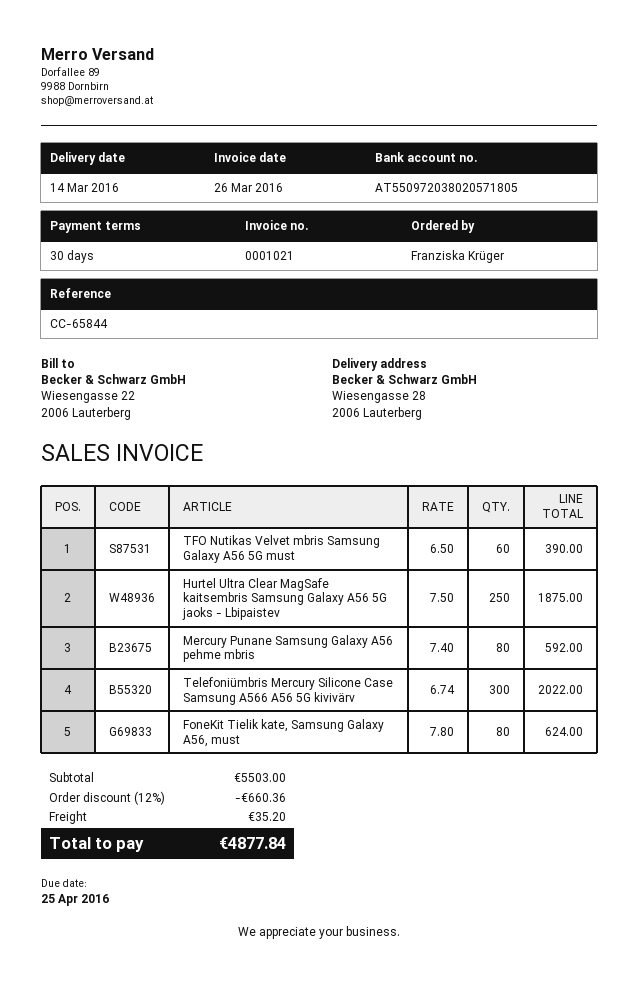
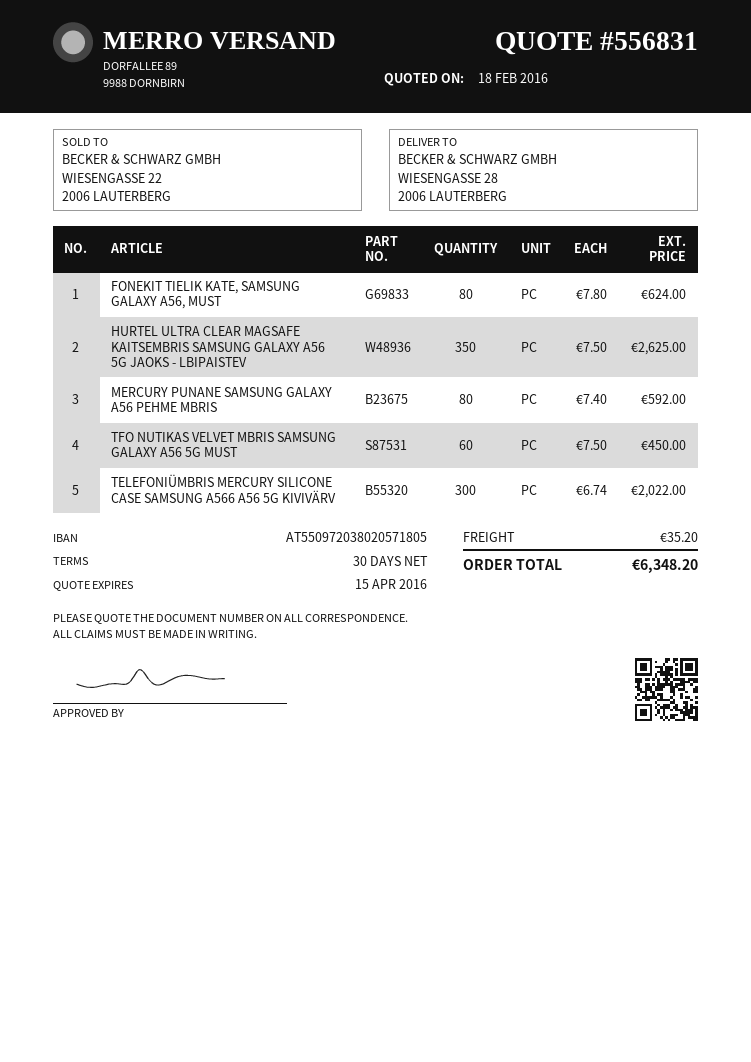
TFO Nutikas Velvet mbris Samsung Galaxy A56 5G must: 60 x 6.50 = 390.00 -> 60 x 7.50 = 450.00
Hurtel Ultra Clear MagSafe kaitsembris Samsung Galaxy A56 5G jaoks - Lbipaistev: 250 x 7.50 = 1875.00 -> 350 x 7.50 = 2625.00
discount: 12% = 660.36 -> none
total: 4877.84 -> 6348.20

